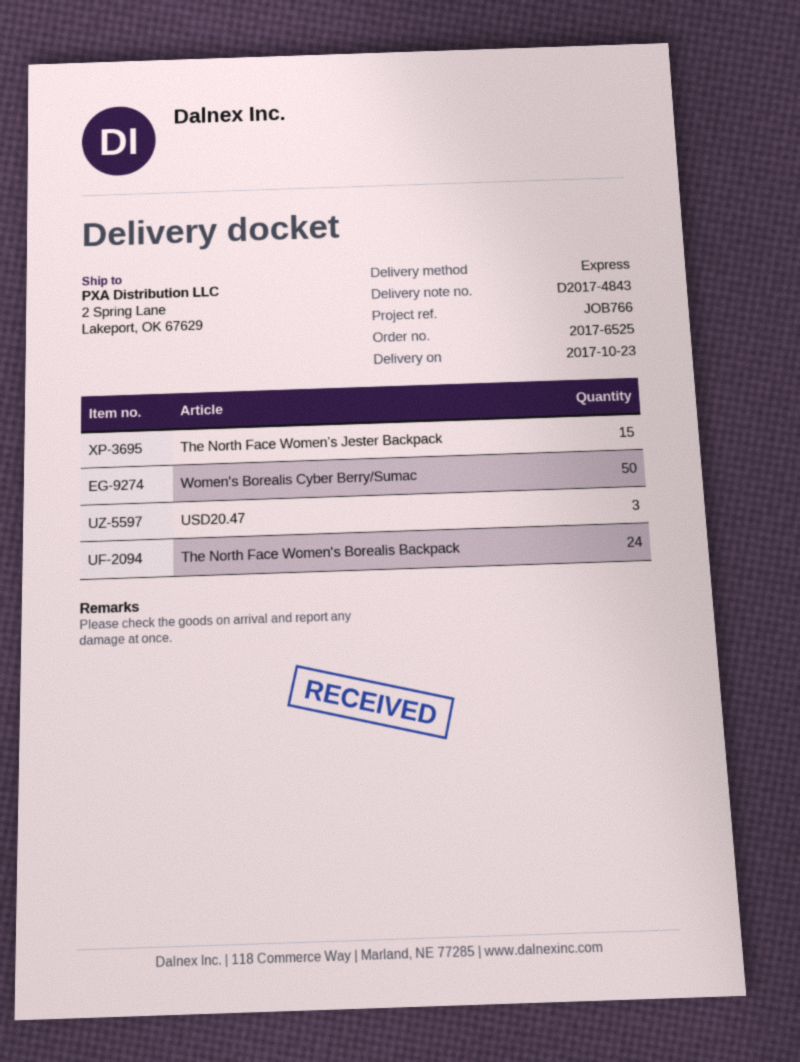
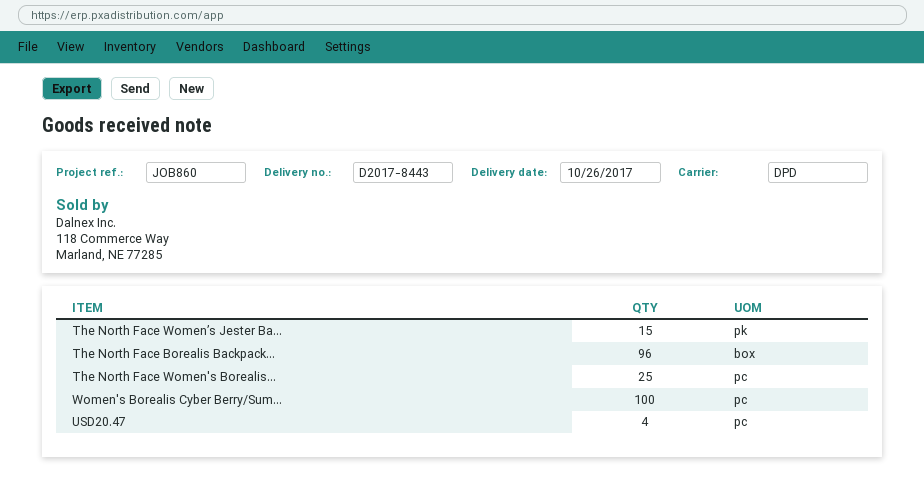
delivery note number: D2017-4843 -> D2017-8443
delivery date: 2017-10-23 -> 2017-10-26
reference: JOB766 -> JOB860
shipping method: express -> DPD
Women's Borealis Cyber Berry/Sumac: 50 -> 100
USD20.47: 3 -> 4
The North Face Women's Borealis Backpack: 24 -> 25
The North Face Borealis Backpack...: none -> 96

